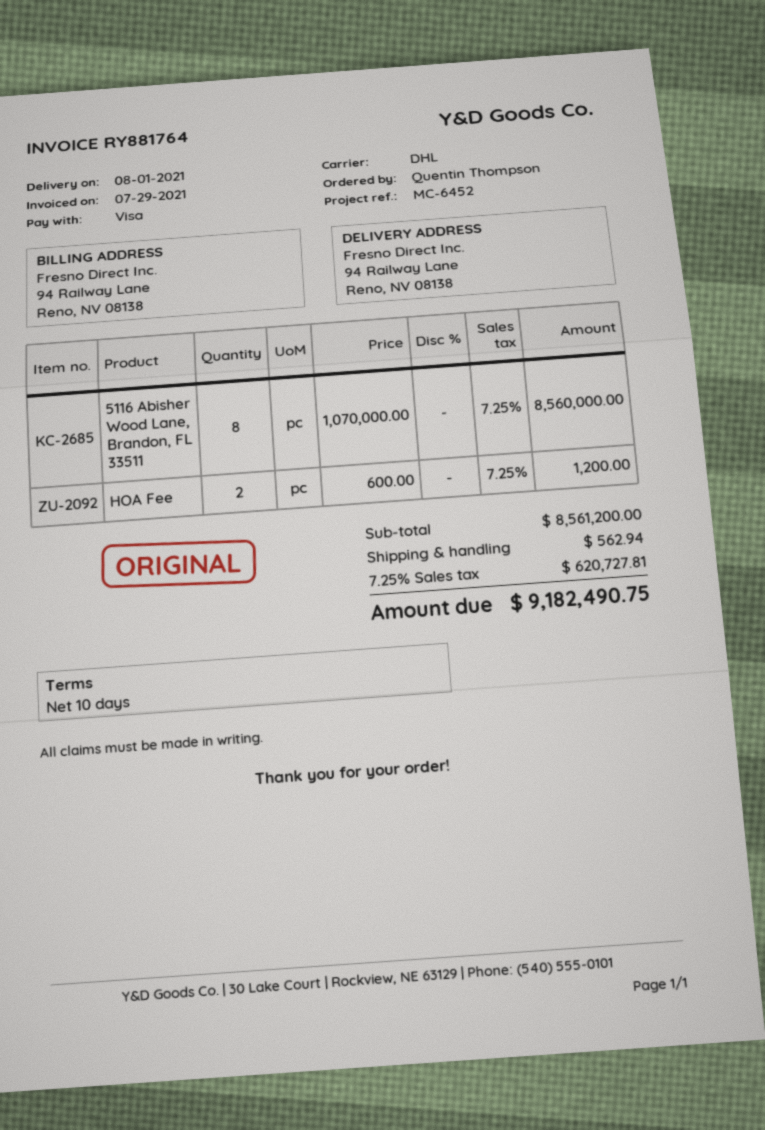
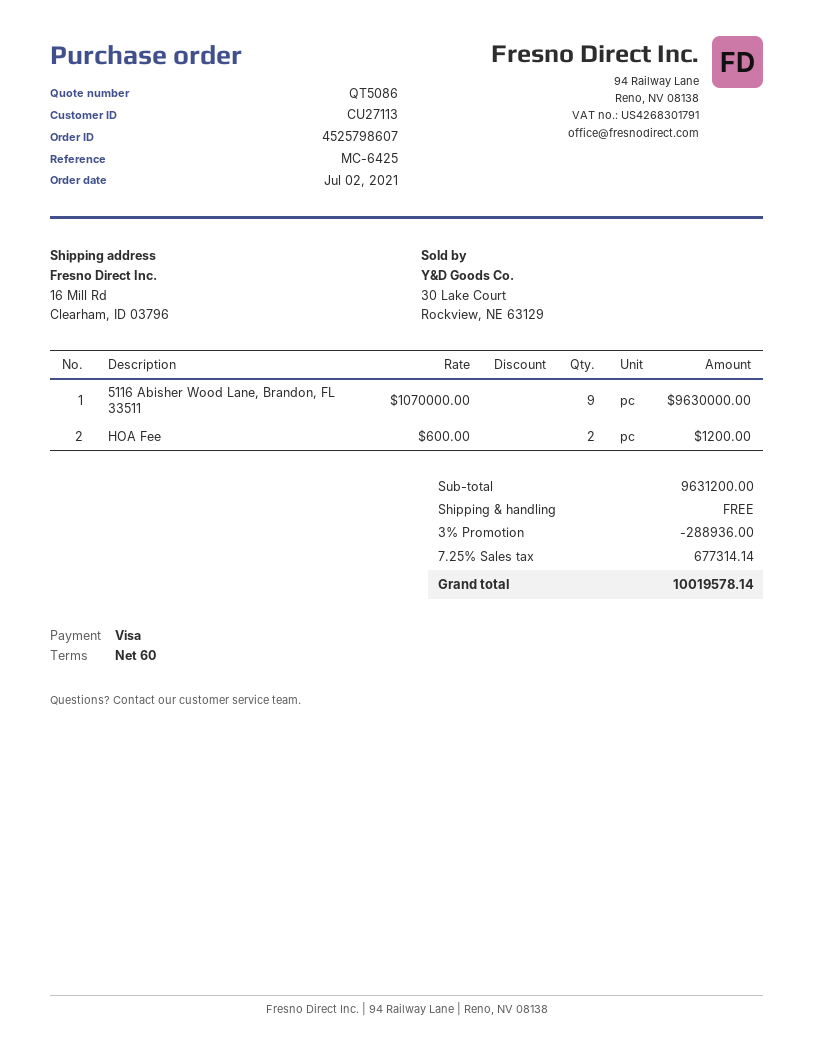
payment terms: 10 days -> 60 days
reference: MC-6452 -> MC-6425
ship to: 94 Railway Lane, Reno, NV 08138 -> 16 Mill Rd, Clearham, ID 03796
5116 Abisher Wood Lane, Brandon, FL 33511: 8 x 1070000.00 = 8560000.00 -> 9 x 1070000.00 = 9630000.00
subtotal: 8561200.00 -> 9631200.00
discount: none -> 3% = 288936.00
shipping: 562.94 -> 0.00
tax: 7.25% = 620727.81 -> 7.25% = 677314.14
total: 9182490.75 -> 10019578.14

